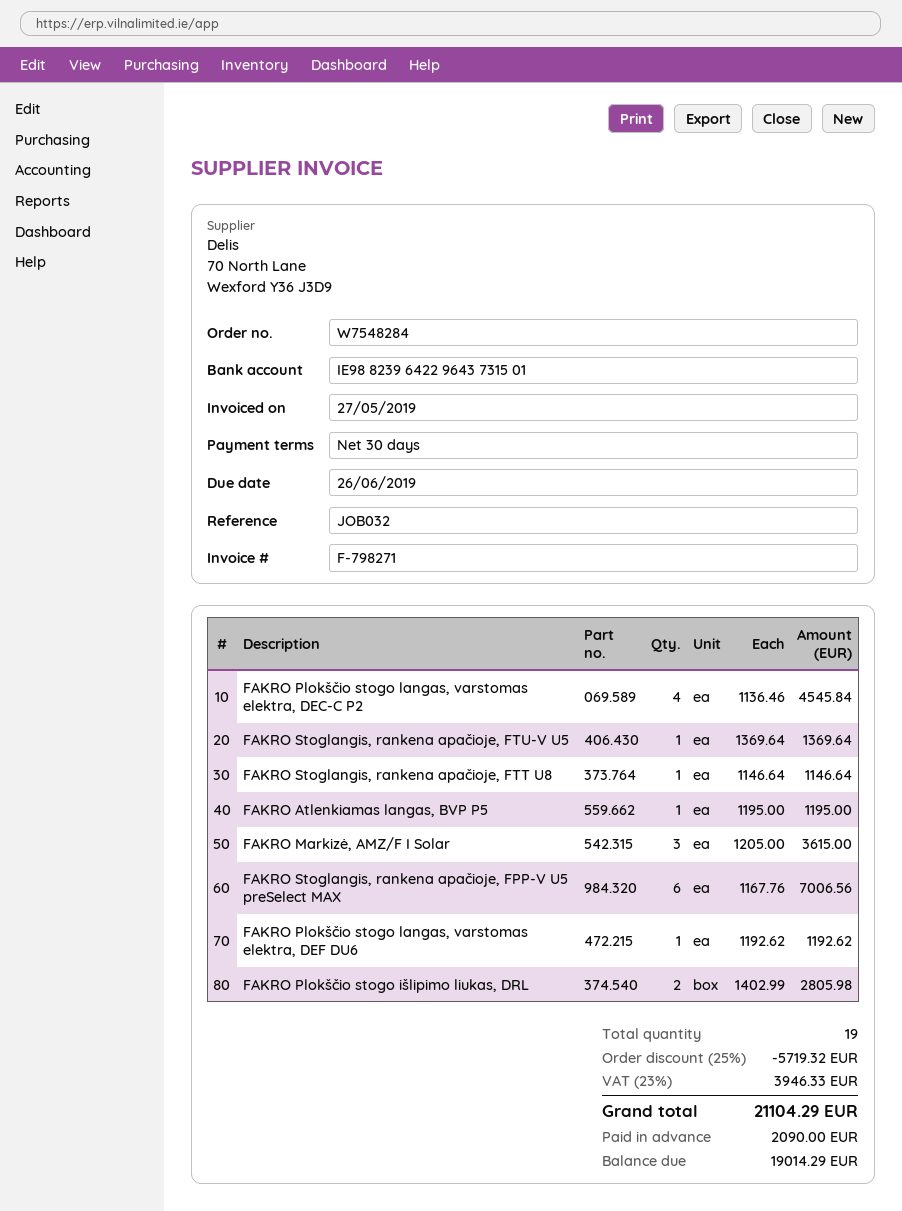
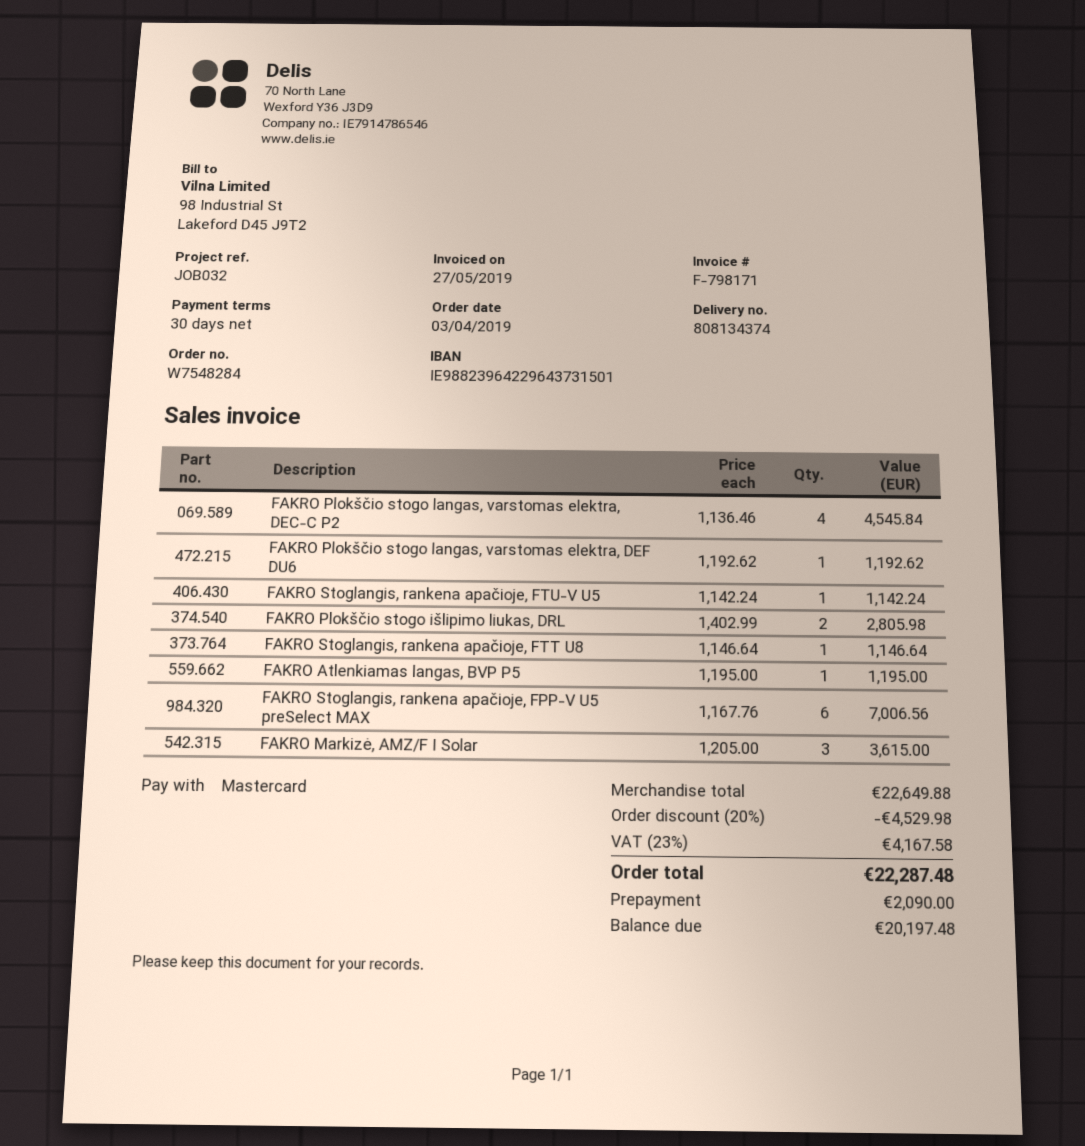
invoice number: F-798271 -> F-798171
FAKRO Stoglangis, rankena apačioje, FTU-V U5: 1 x 1369.64 = 1369.64 -> 1 x 1142.24 = 1142.24
discount: 25% = 5719.32 -> 20% = 4529.98
tax: 23% = 3946.33 -> 23% = 4167.58
total: 21104.29 -> 22287.48
balance: 19014.29 -> 20197.48

